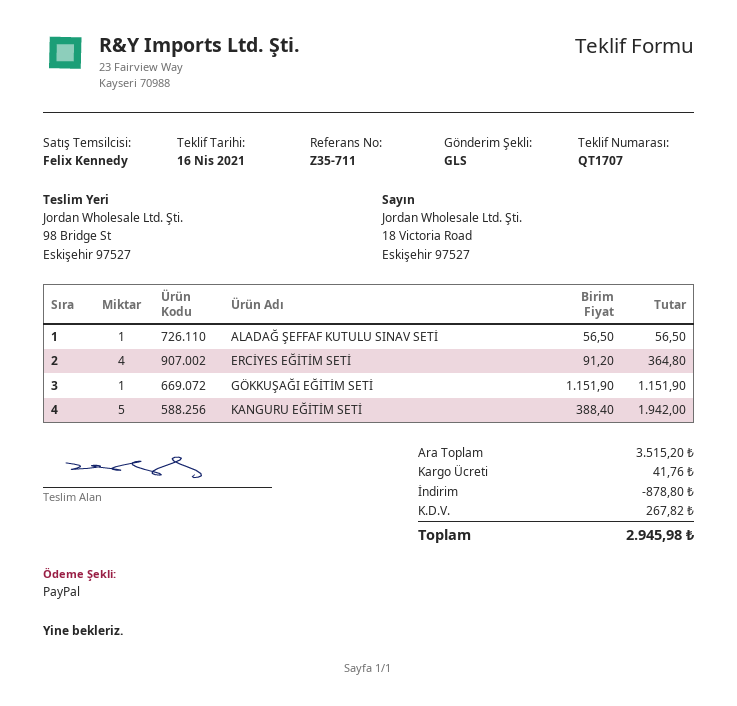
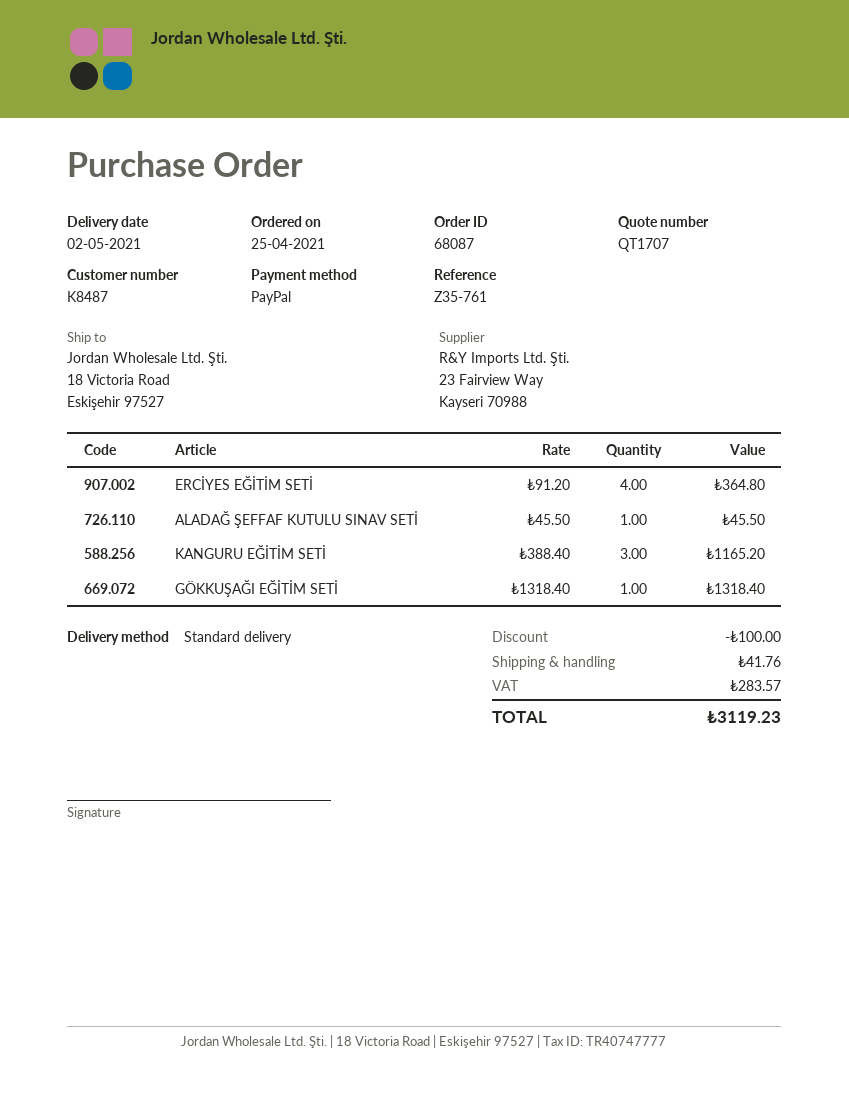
reference: Z35-711 -> Z35-761
shipping method: GLS -> standard
ship to: 98 Bridge St, Eskişehir 97527 -> 18 Victoria Road, Eskişehir 97527
ALADAĞ ŞEFFAF KUTULU SINAV SETİ: 1 x 56.50 = 56.50 -> 1 x 45.50 = 45.50
GÖKKUŞAĞI EĞİTİM SETİ: 1 x 1151.90 = 1151.90 -> 1 x 1318.40 = 1318.40
KANGURU EĞİTİM SETİ: 5 x 388.40 = 1942.00 -> 3 x 388.40 = 1165.20
discount: 878.80 -> 100.00
tax: 267.82 -> 283.57
total: 2945.98 -> 3119.23

